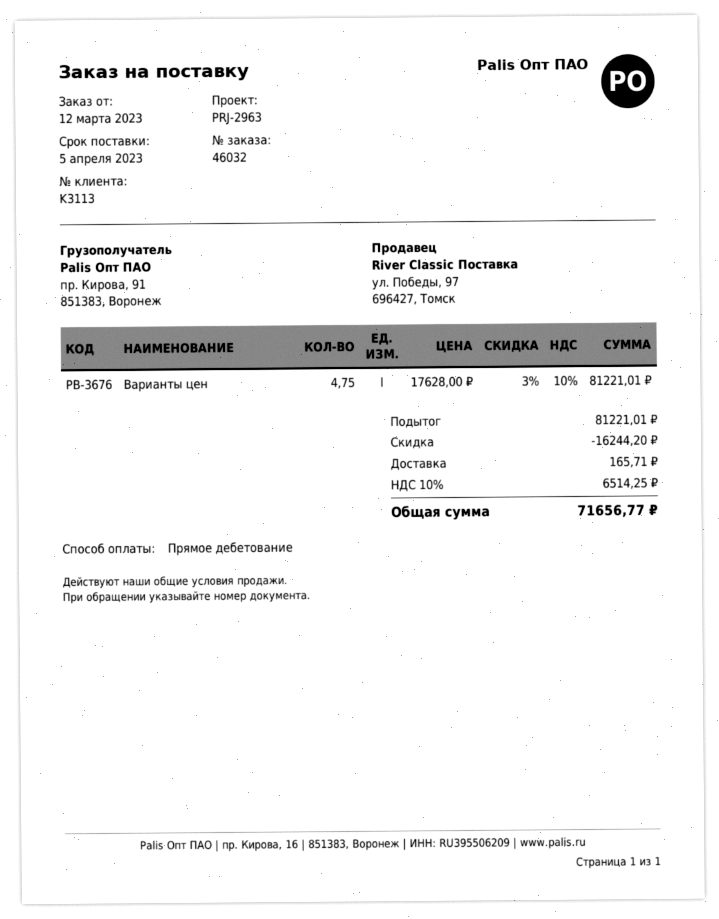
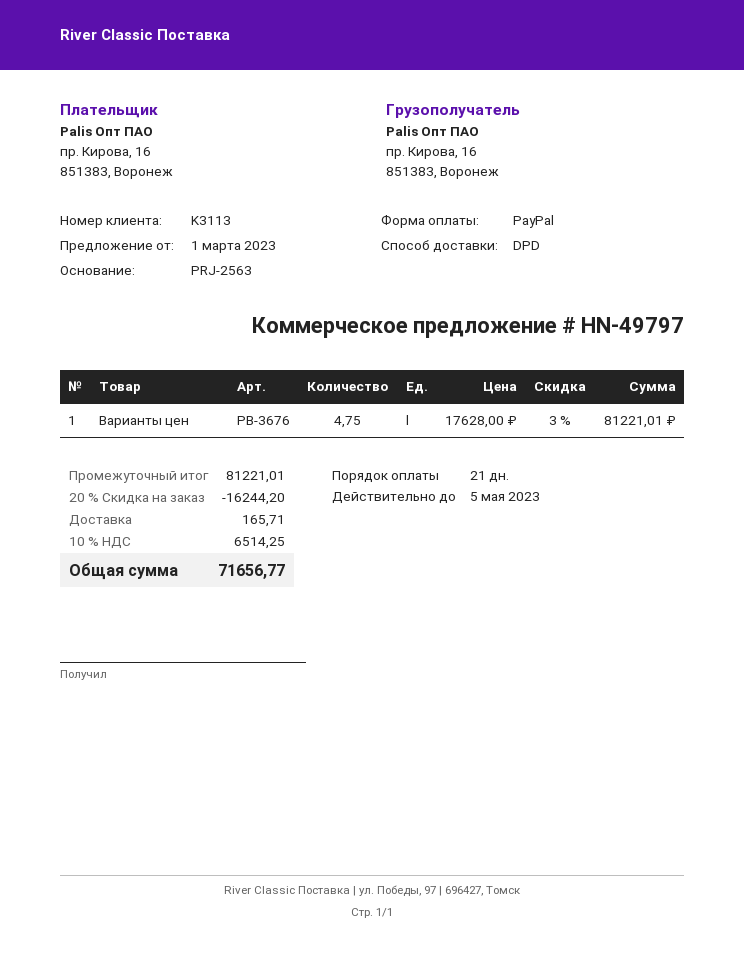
reference: PRJ-2963 -> PRJ-2563
payment method: direct debit -> PayPal
ship to: пр. Кирова, 91, 851383, Воронеж -> пр. Кирова, 16, 851383, Воронеж

